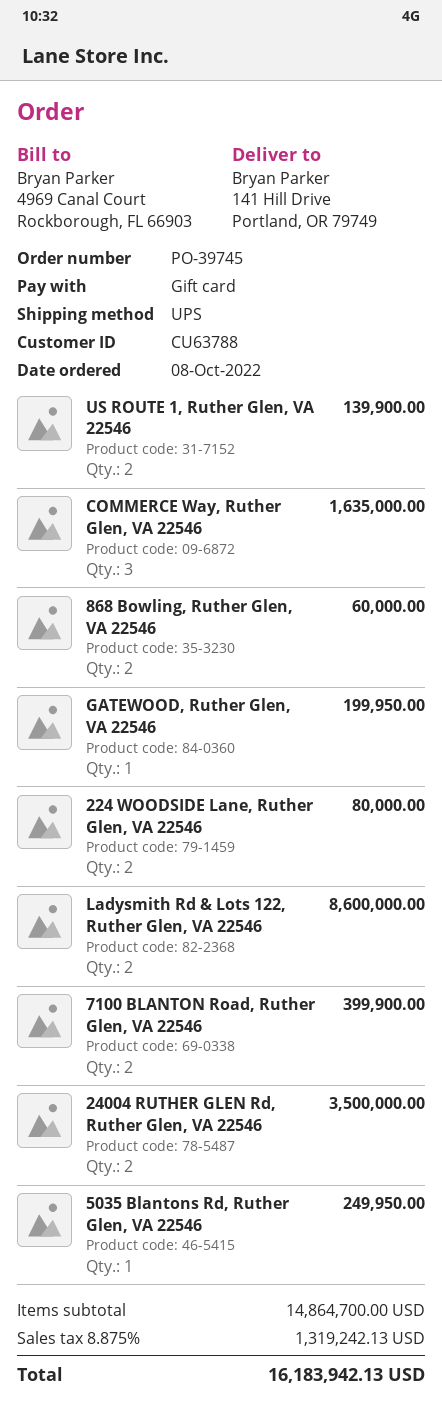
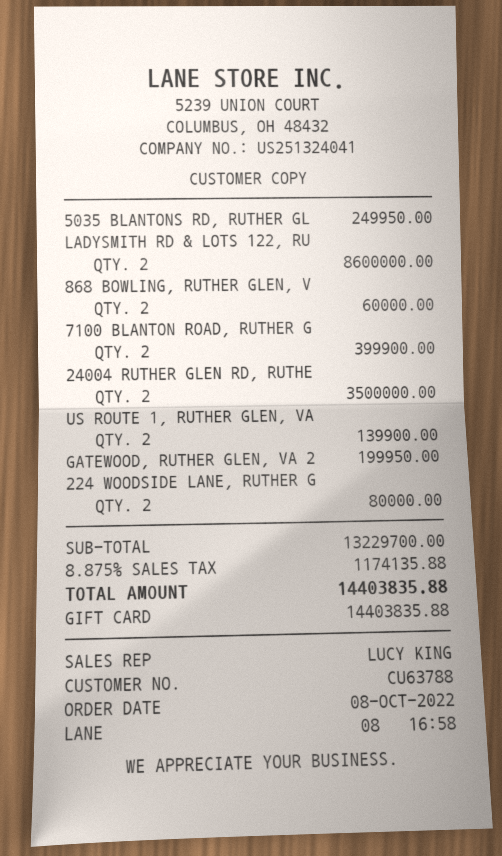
COMMERCE Way, Ruther Glen, VA 22546: 3 for 1635000.00 -> none
subtotal: 14864700.00 -> 13229700.00
tax: 8.875% = 1319242.13 -> 8.875% = 1174135.88
total: 16183942.13 -> 14403835.88

